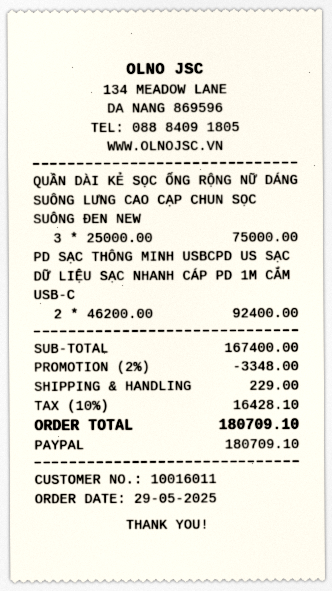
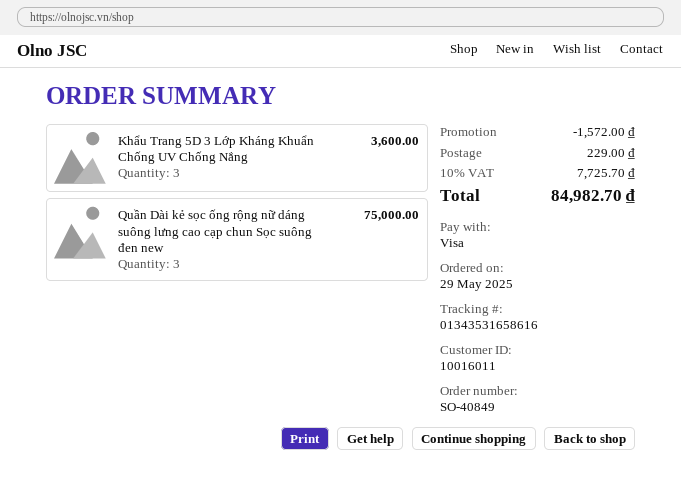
payment method: PayPal -> Visa
PD SẠC THÔNG MINH USBCPD US SẠC DỮ LIỆU SẠC NHANH CÁP PD 1M CẮM USB-C: 2 for 92400.00 -> none
Khẩu Trang 5D 3 Lớp Kháng Khuẩn Chống UV Chống Nắng: none -> 3 for 3600.00
discount: 3348.00 -> 1572.00
tax: 10% = 16428.10 -> 10% = 7725.70
total: 180709.10 -> 84982.70

